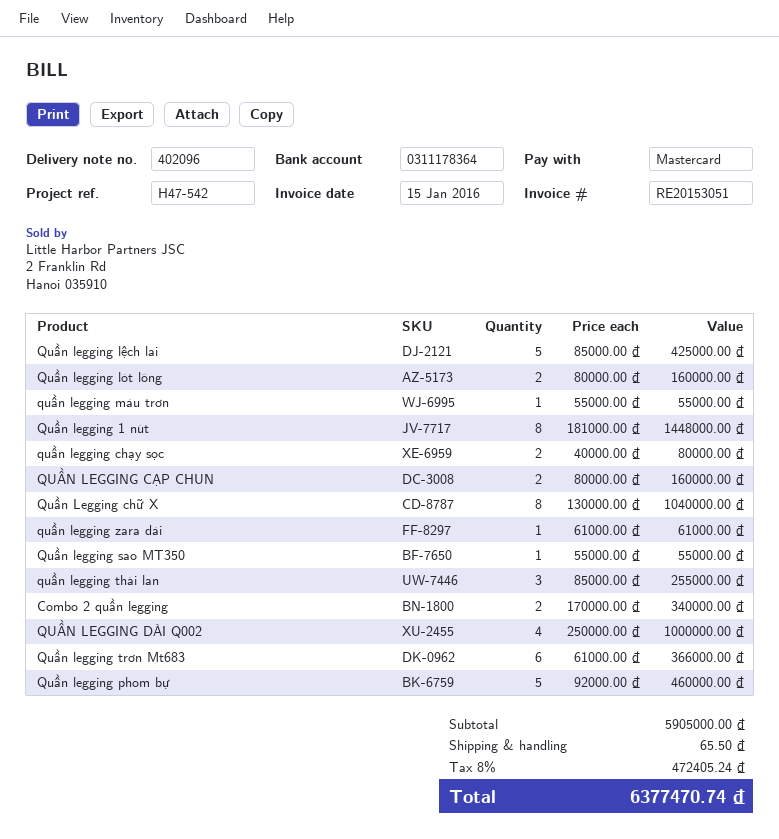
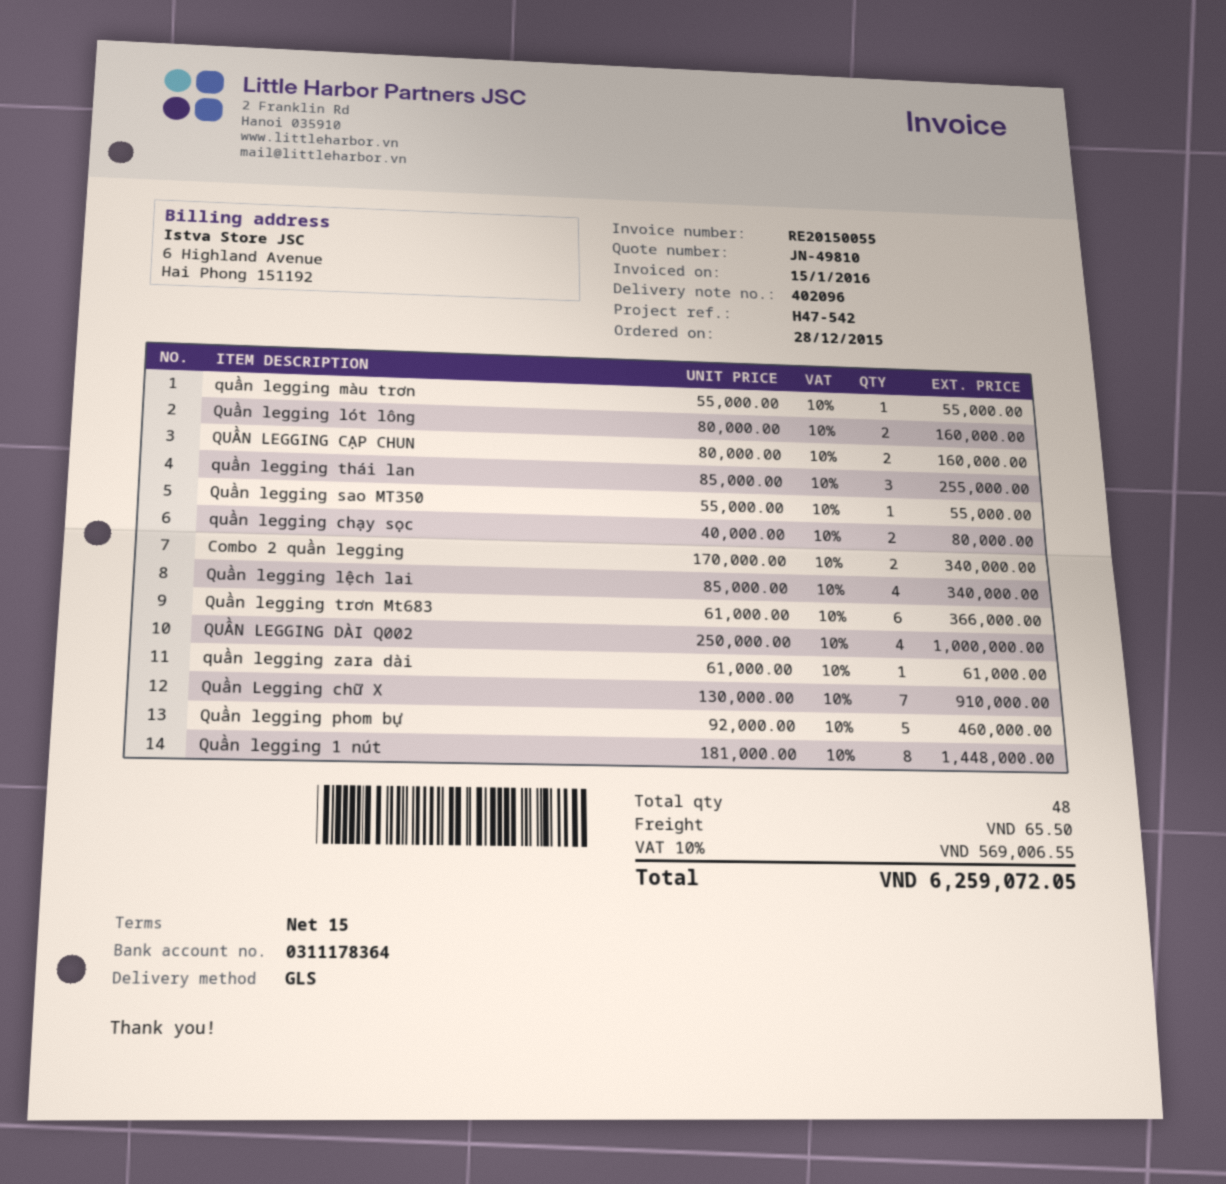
invoice number: RE20153051 -> RE20150055
Quần legging lệch lai: 5 x 85000.00 = 425000.00 -> 4 x 85000.00 = 340000.00
Quần Legging chữ X: 8 x 130000.00 = 1040000.00 -> 7 x 130000.00 = 910000.00
tax: 8% = 472405.24 -> 10% = 569006.55
total: 6377470.74 -> 6259072.05

